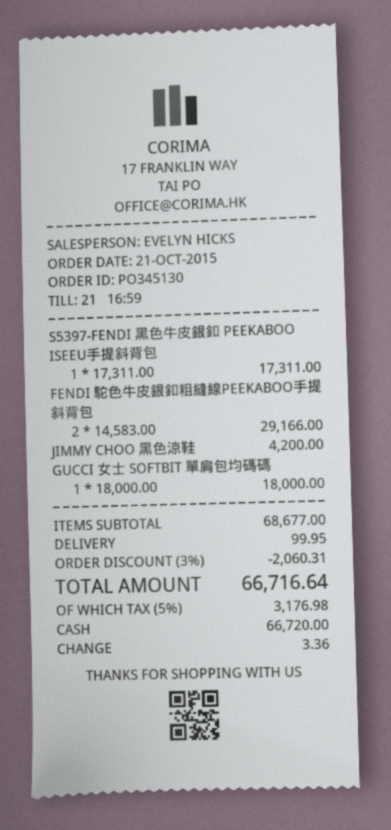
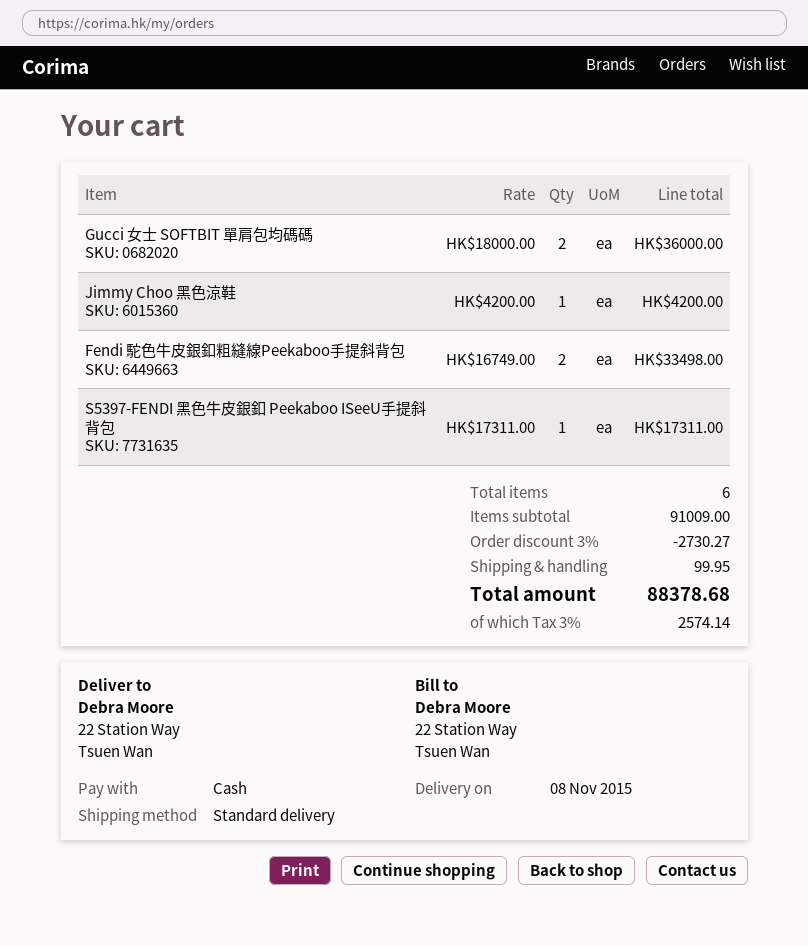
FENDI 駝色牛皮銀釦粗縫線PEEKABOO手提斜背包: 2 x 14583.00 = 29166.00 -> 2 x 16749.00 = 33498.00
GUCCI 女士 SOFTBIT 單肩包均碼碼: 1 x 18000.00 = 18000.00 -> 2 x 18000.00 = 36000.00
subtotal: 68677.00 -> 91009.00
discount: 3% = 2060.31 -> 3% = 2730.27
tax: 5% = 3176.98 -> 3% = 2574.14
total: 66716.64 -> 88378.68

